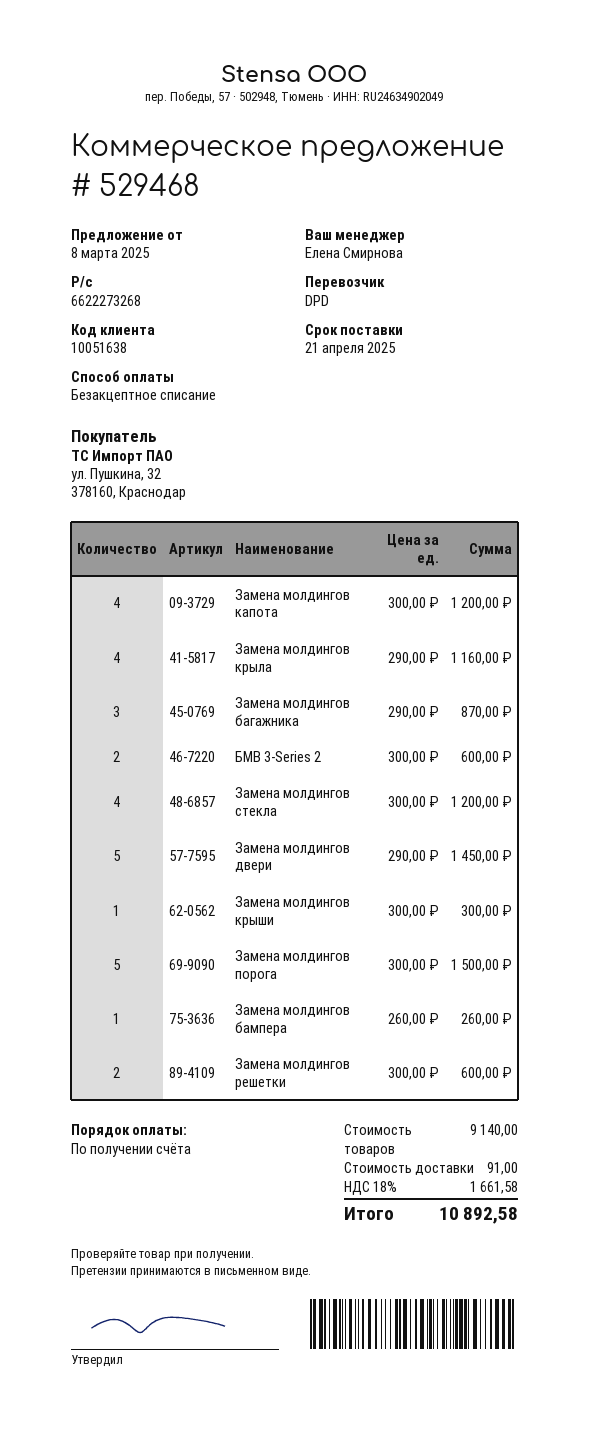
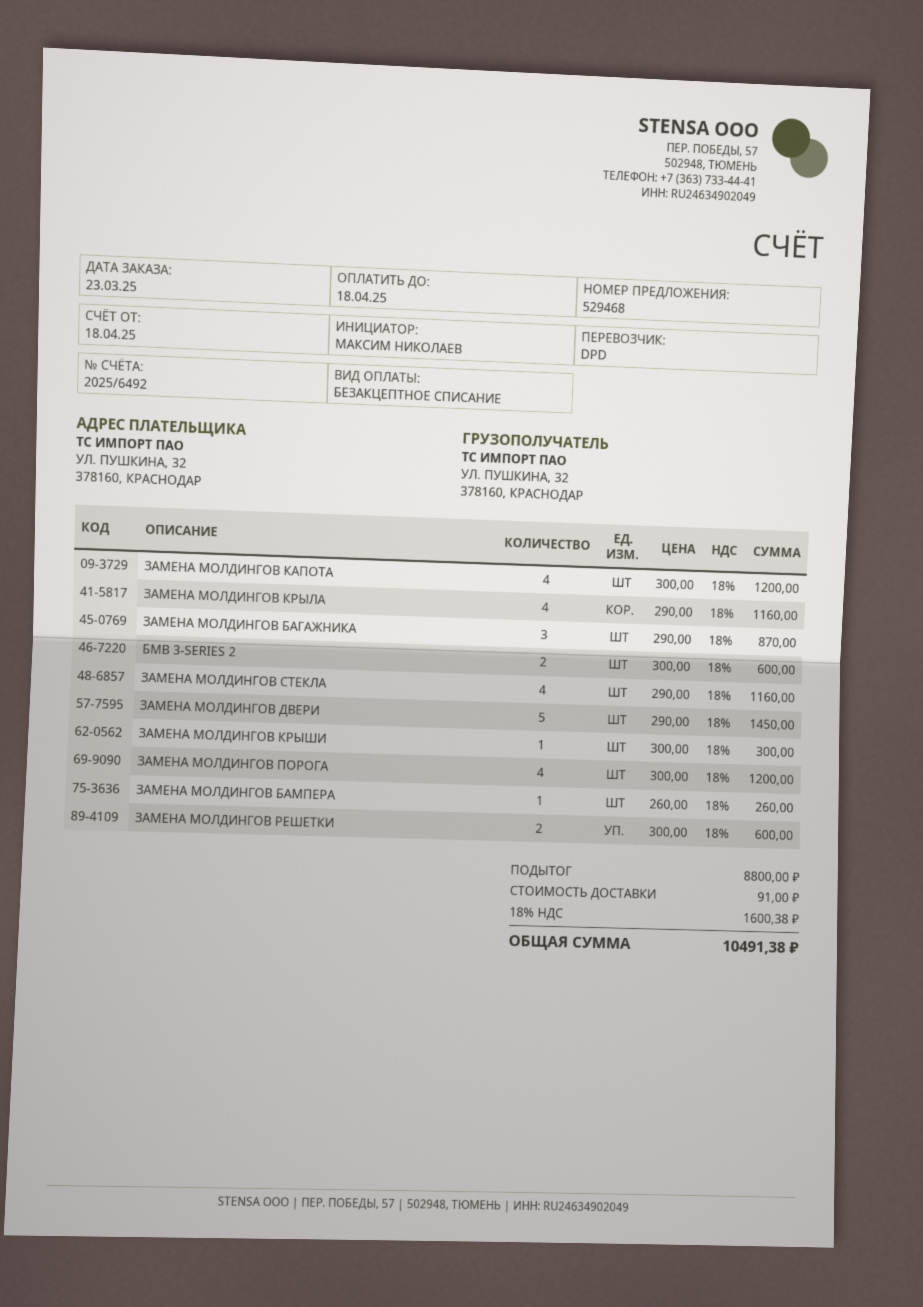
Замена молдингов стекла: 4 x 300.00 = 1200.00 -> 4 x 290.00 = 1160.00
Замена молдингов порога: 5 x 300.00 = 1500.00 -> 4 x 300.00 = 1200.00
subtotal: 9140.00 -> 8800.00
tax: 18% = 1661.58 -> 18% = 1600.38
total: 10892.58 -> 10491.38

